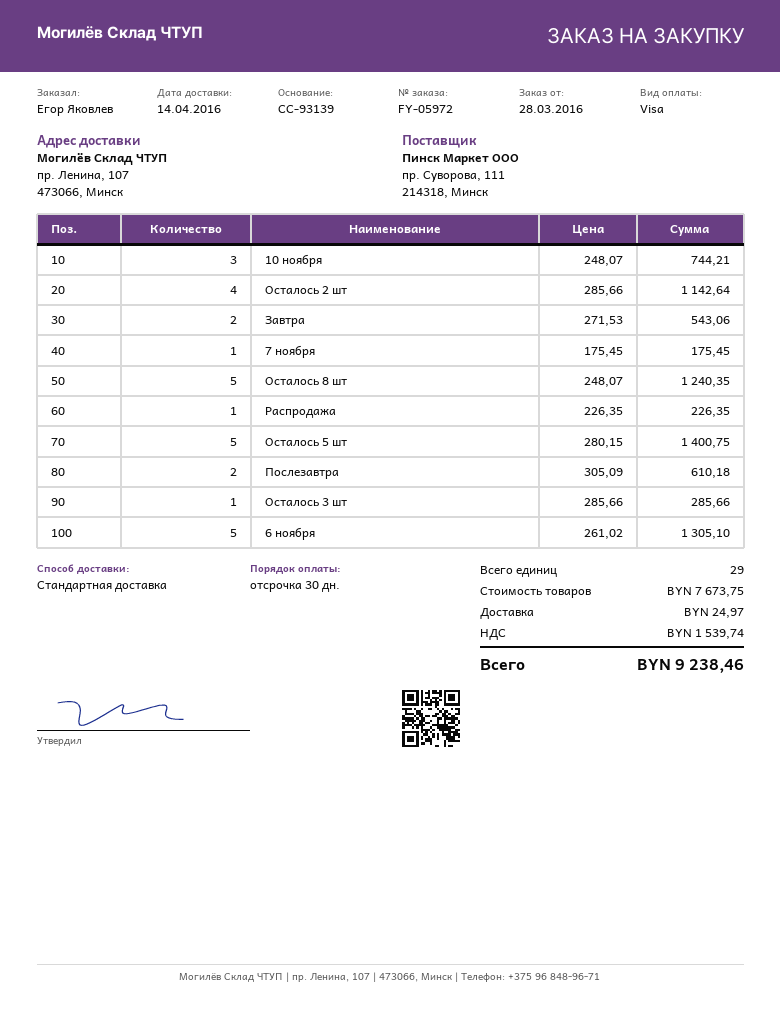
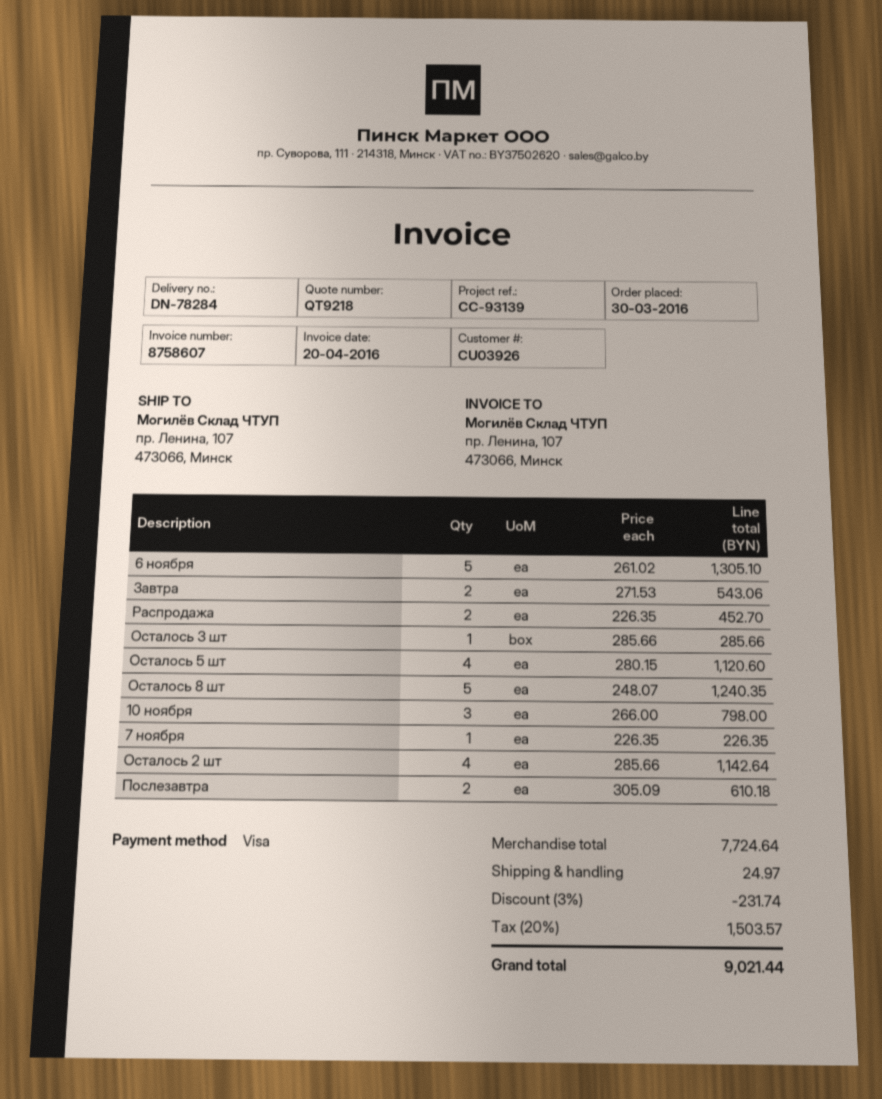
order date: 2016-03-28 -> 2016-03-30
10 ноября: 3 x 248.07 = 744.21 -> 3 x 266.00 = 798.00
7 ноября: 1 x 175.45 = 175.45 -> 1 x 226.35 = 226.35
Распродажа: 1 x 226.35 = 226.35 -> 2 x 226.35 = 452.70
Осталось 5 шт: 5 x 280.15 = 1400.75 -> 4 x 280.15 = 1120.60
subtotal: 7673.75 -> 7724.64
discount: none -> 3% = 231.74
tax: 1539.74 -> 1503.57
total: 9238.46 -> 9021.44

